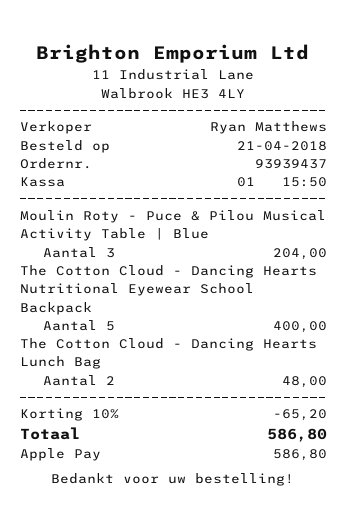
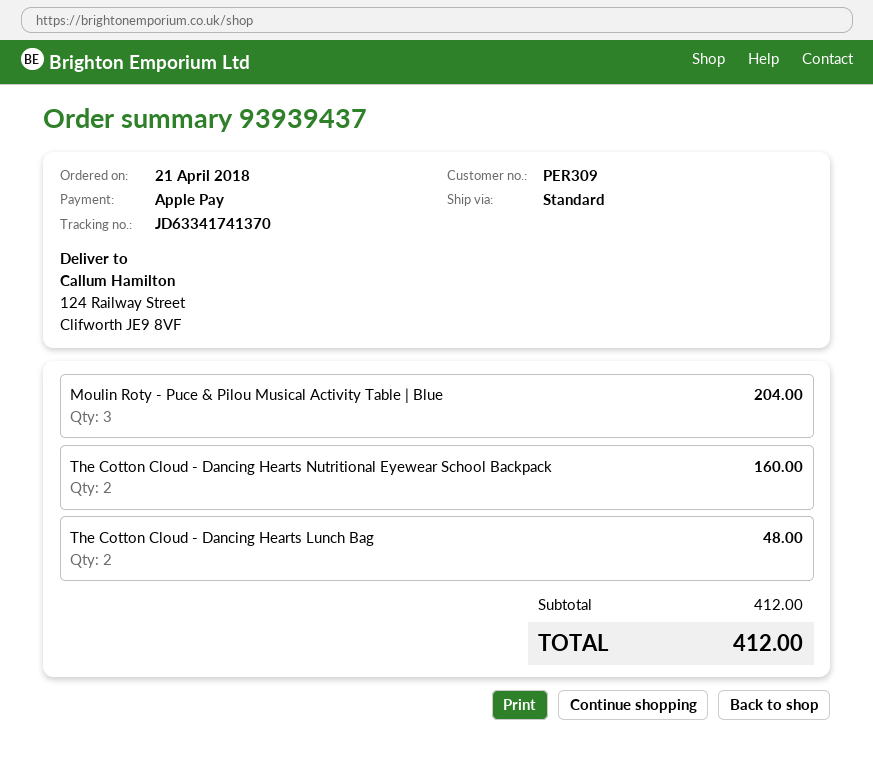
The Cotton Cloud - Dancing Hearts Nutritional Eyewear School Backpack: 5 for 400.00 -> 2 for 160.00
discount: 10% = 65.20 -> none
total: 586.80 -> 412.00

